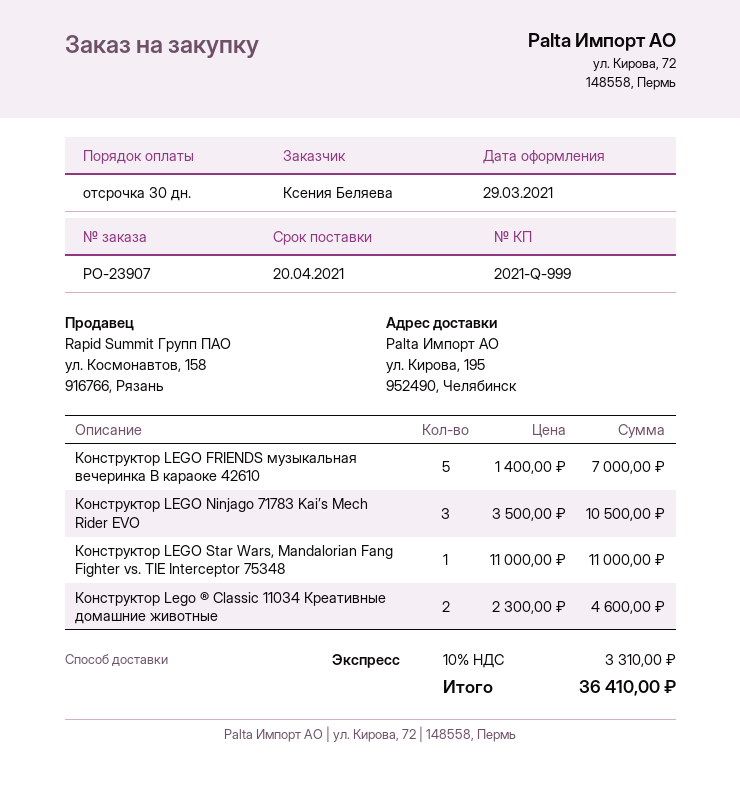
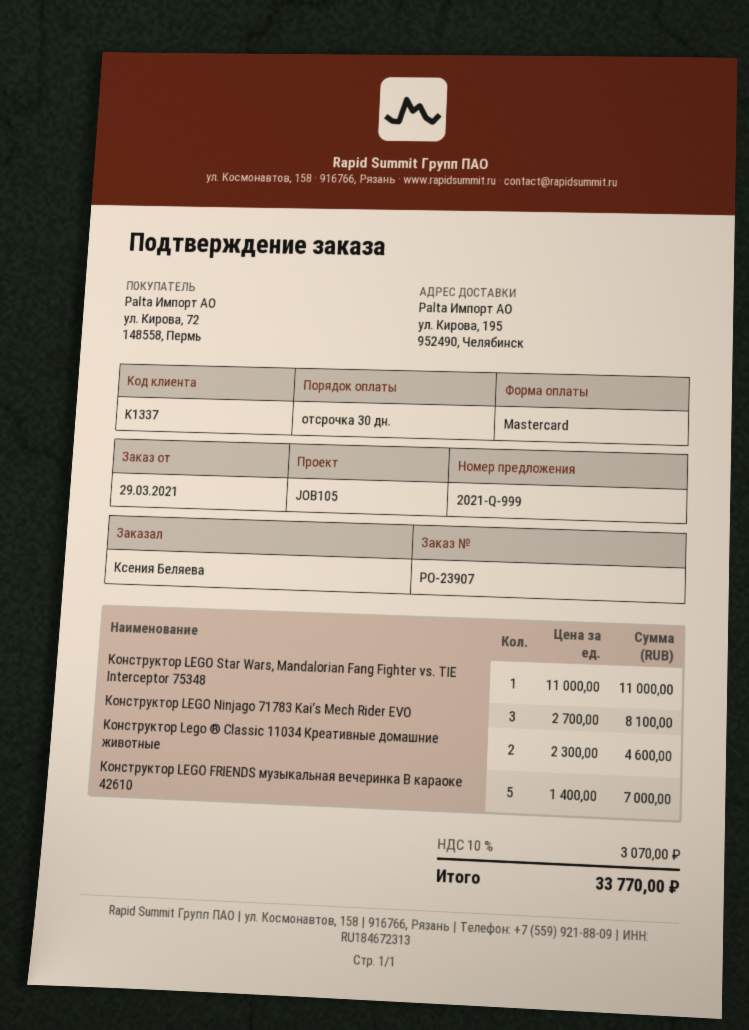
Конструктор LEGO Ninjago 71783 Kai’s Mech Rider EVO: 3 x 3500.00 = 10500.00 -> 3 x 2700.00 = 8100.00
tax: 10% = 3310.00 -> 10% = 3070.00
total: 36410.00 -> 33770.00

